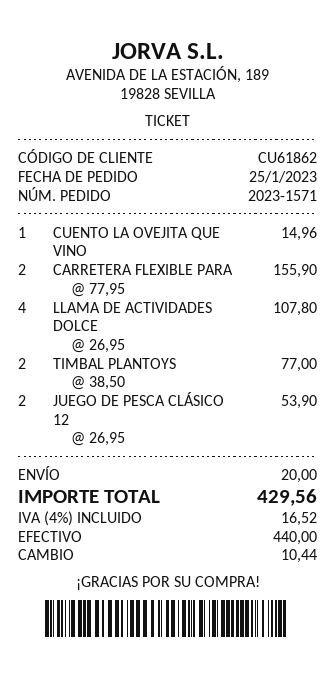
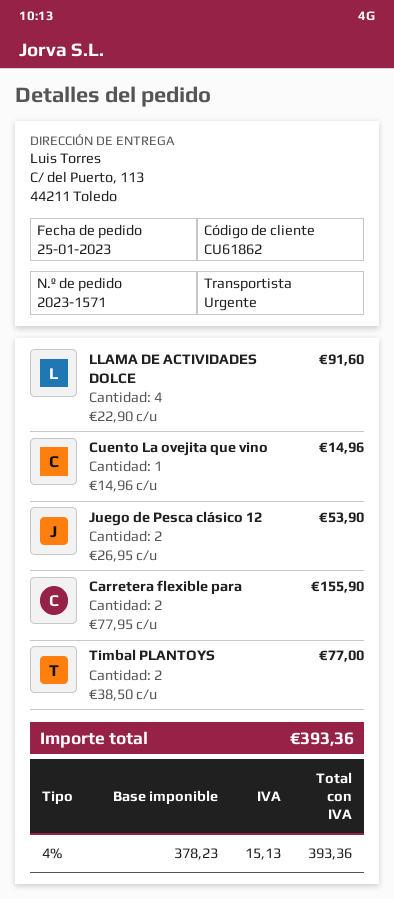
LLAMA DE ACTIVIDADES DOLCE: 4 x 26.95 = 107.80 -> 4 x 22.90 = 91.60
shipping: 20.00 -> none
tax: 4% = 16.52 -> 4% = 15.13
total: 429.56 -> 393.36

